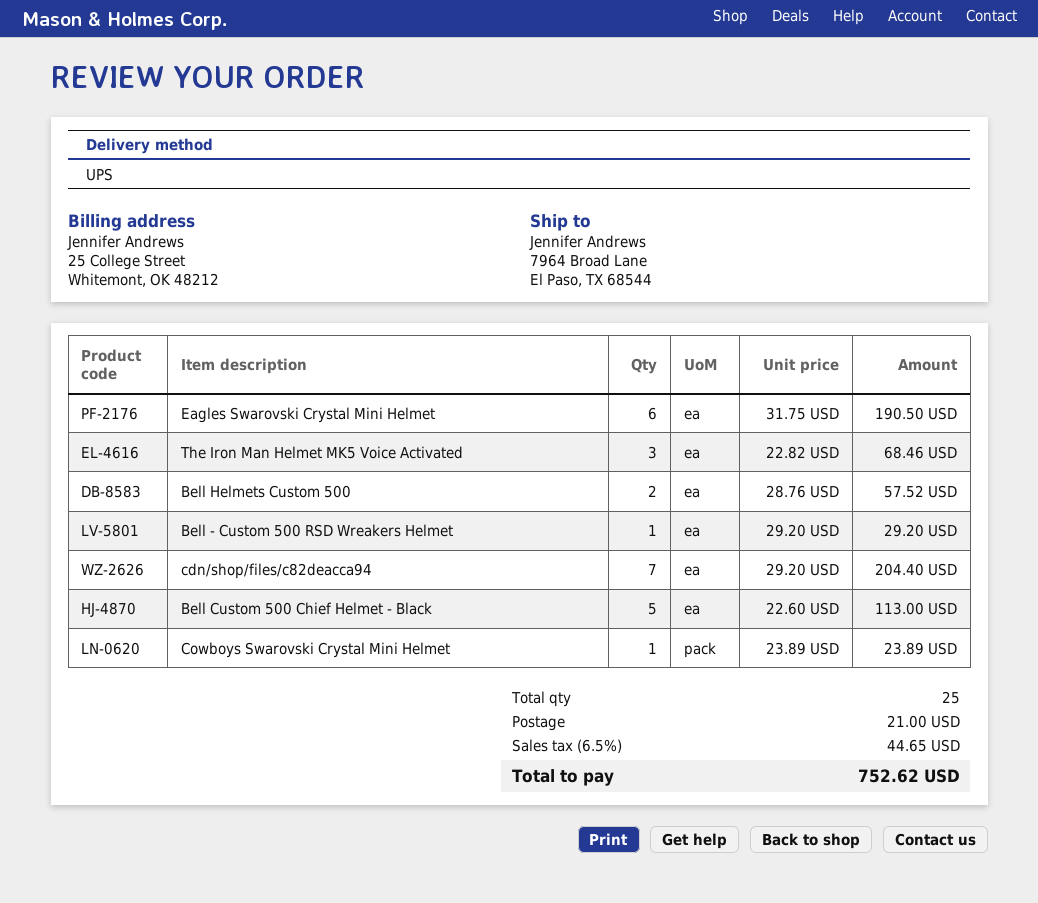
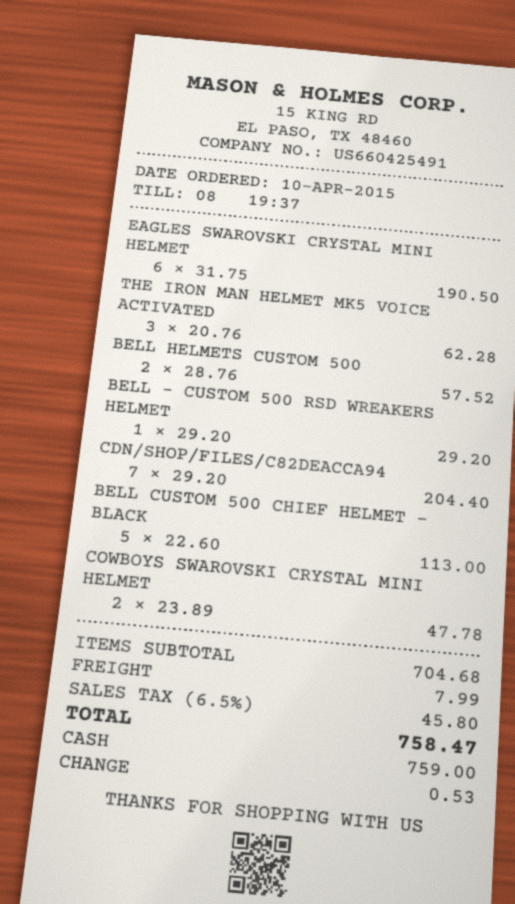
The Iron Man Helmet MK5 Voice Activated: 3 x 22.82 = 68.46 -> 3 x 20.76 = 62.28
Cowboys Swarovski Crystal Mini Helmet: 1 x 23.89 = 23.89 -> 2 x 23.89 = 47.78
shipping: 21.00 -> 7.99
tax: 6.5% = 44.65 -> 6.5% = 45.80
total: 752.62 -> 758.47

